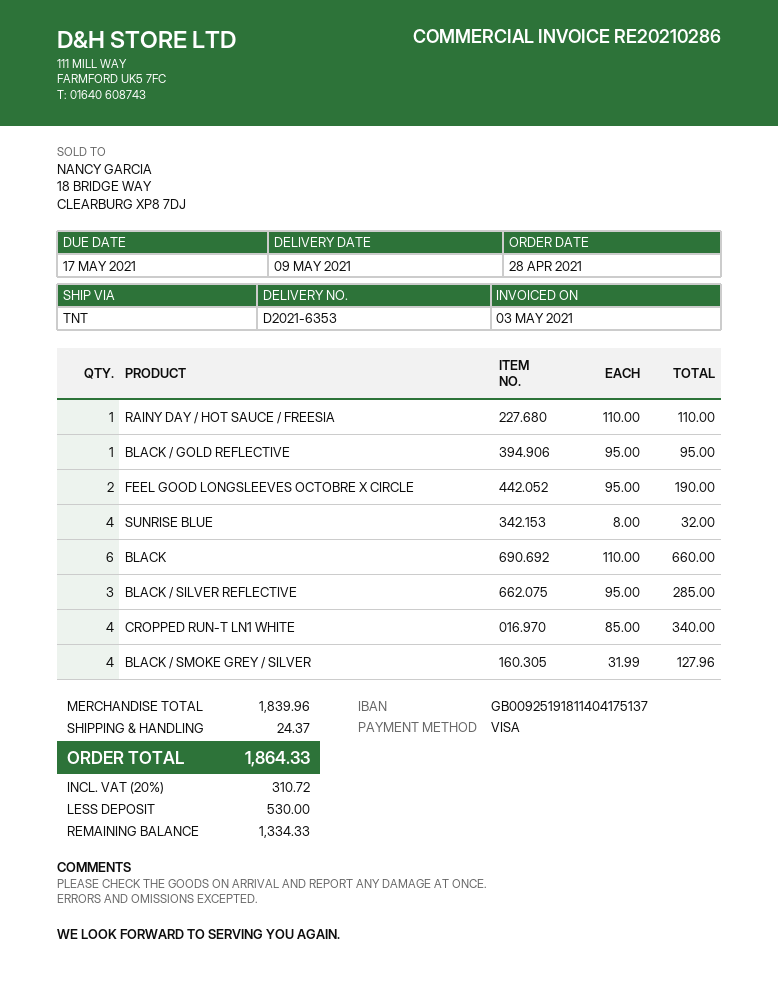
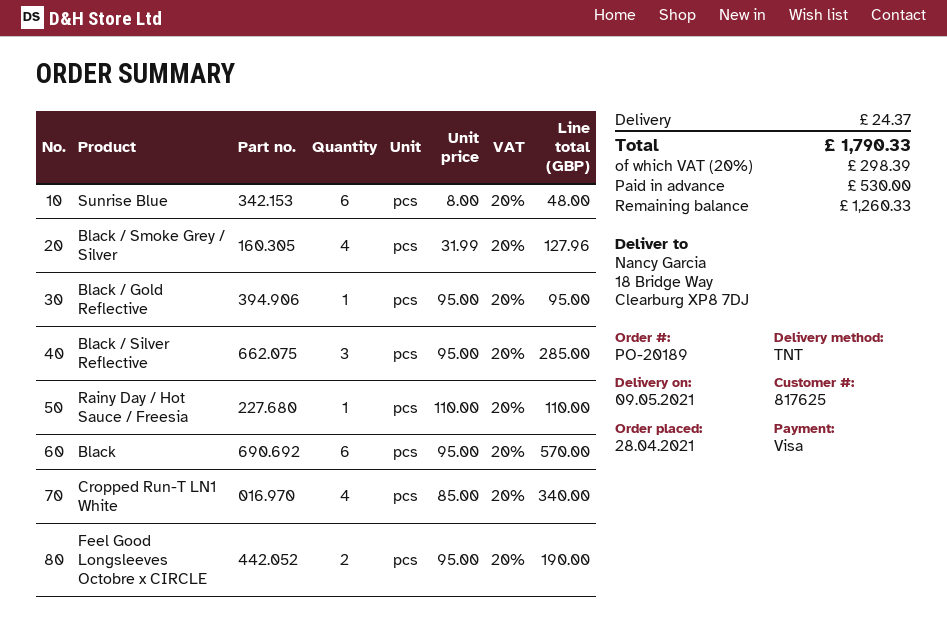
SUNRISE BLUE: 4 x 8.00 = 32.00 -> 6 x 8.00 = 48.00
BLACK: 6 x 110.00 = 660.00 -> 6 x 95.00 = 570.00
tax: 20% = 310.72 -> 20% = 298.39
total: 1864.33 -> 1790.33
balance: 1334.33 -> 1260.33

